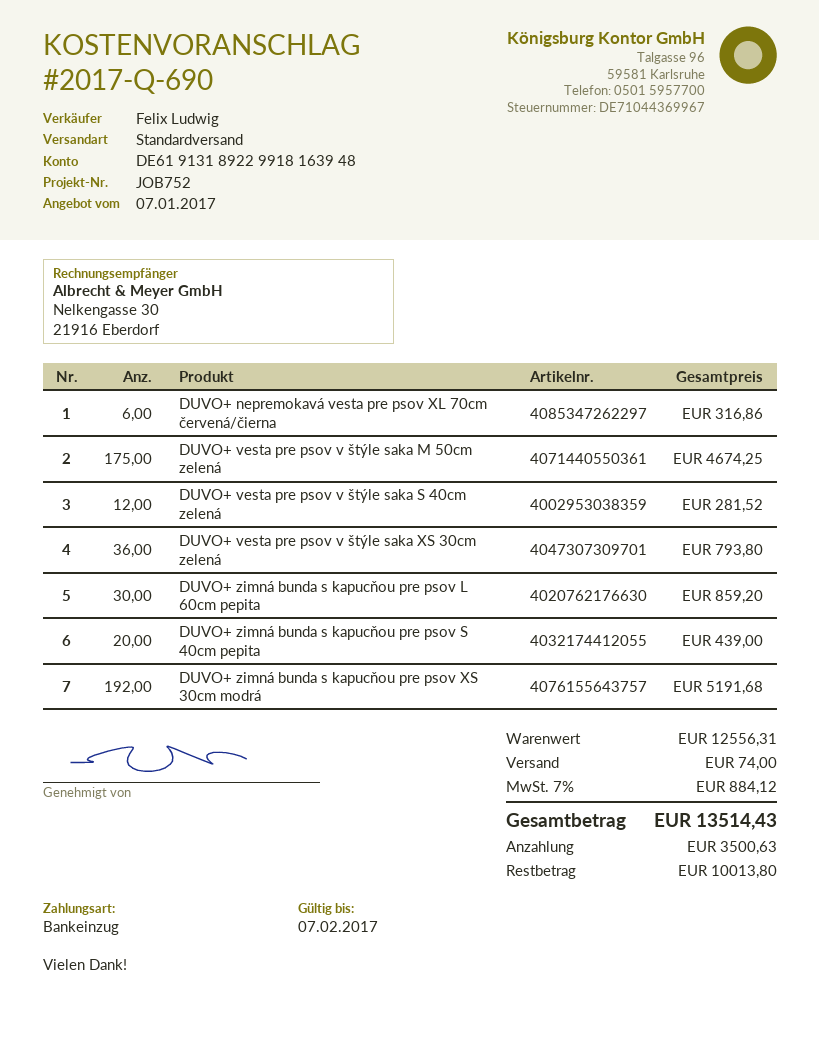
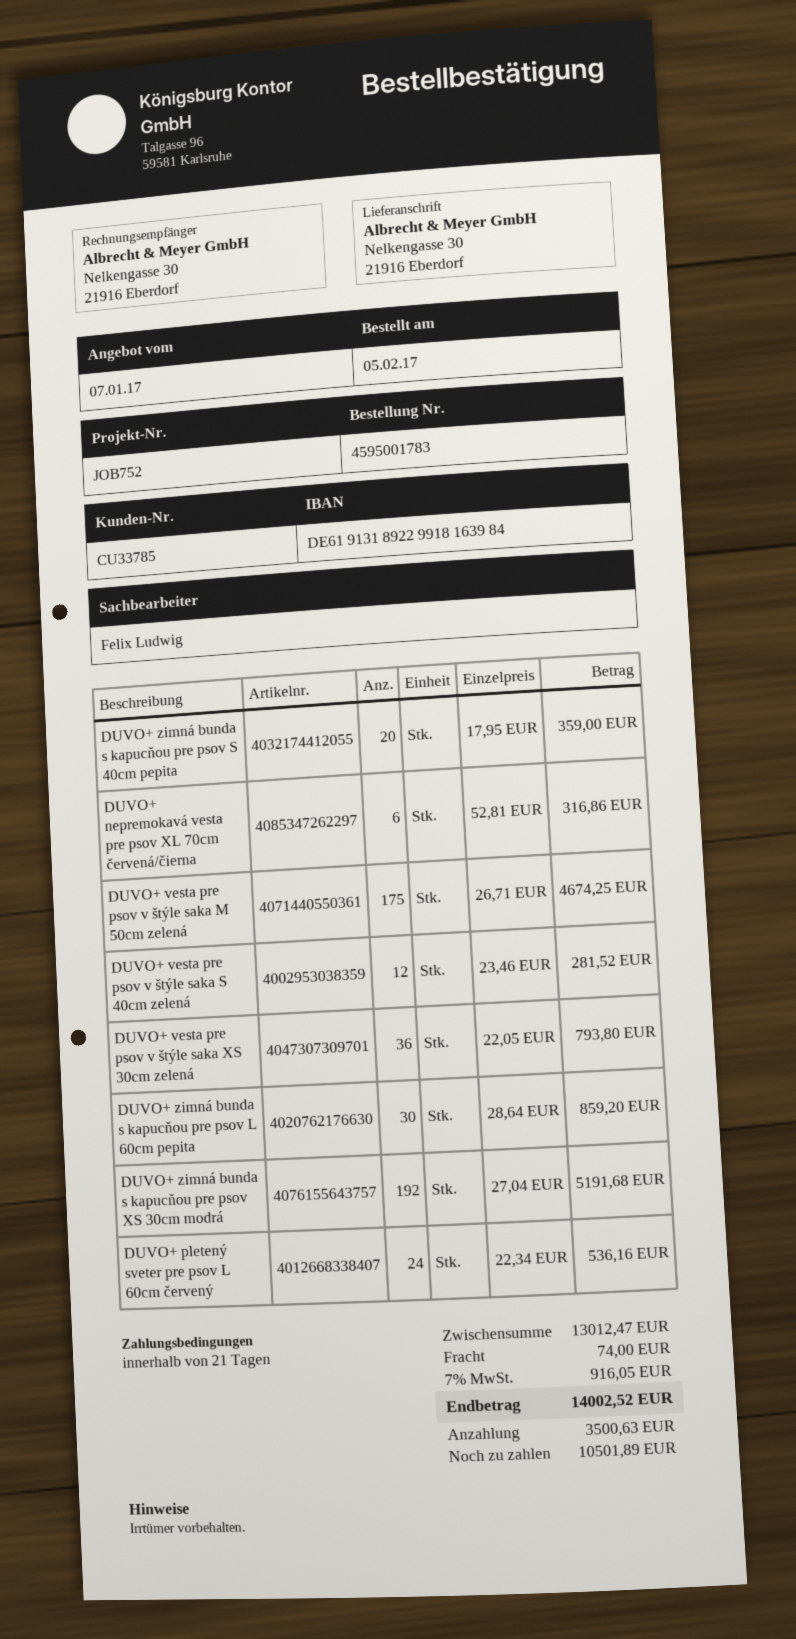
bank account: DE61913189229918163948 -> DE61913189229918163984
DUVO+ zimná bunda s kapucňou pre psov S 40cm pepita: 20 for 439.00 -> 20 for 359.00
DUVO+ pletený sveter pre psov L 60cm červený: none -> 24 for 536.16
subtotal: 12556.31 -> 13012.47
tax: 7% = 884.12 -> 7% = 916.05
total: 13514.43 -> 14002.52
balance: 10013.80 -> 10501.89

